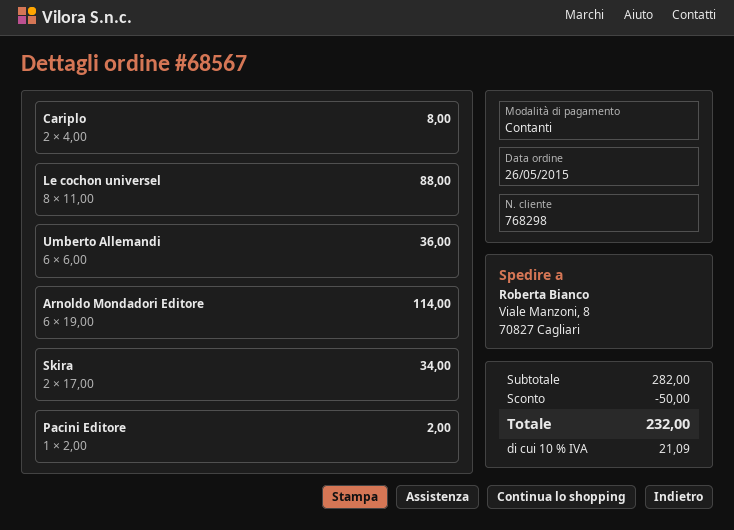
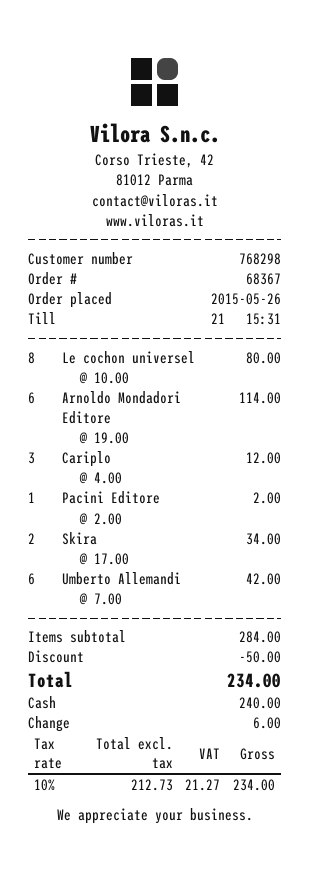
order number: 68567 -> 68367
Cariplo: 2 x 4.00 = 8.00 -> 3 x 4.00 = 12.00
Le cochon universel: 8 x 11.00 = 88.00 -> 8 x 10.00 = 80.00
Umberto Allemandi: 6 x 6.00 = 36.00 -> 6 x 7.00 = 42.00
subtotal: 282.00 -> 284.00
tax: 10% = 21.09 -> 10% = 21.27
total: 232.00 -> 234.00

